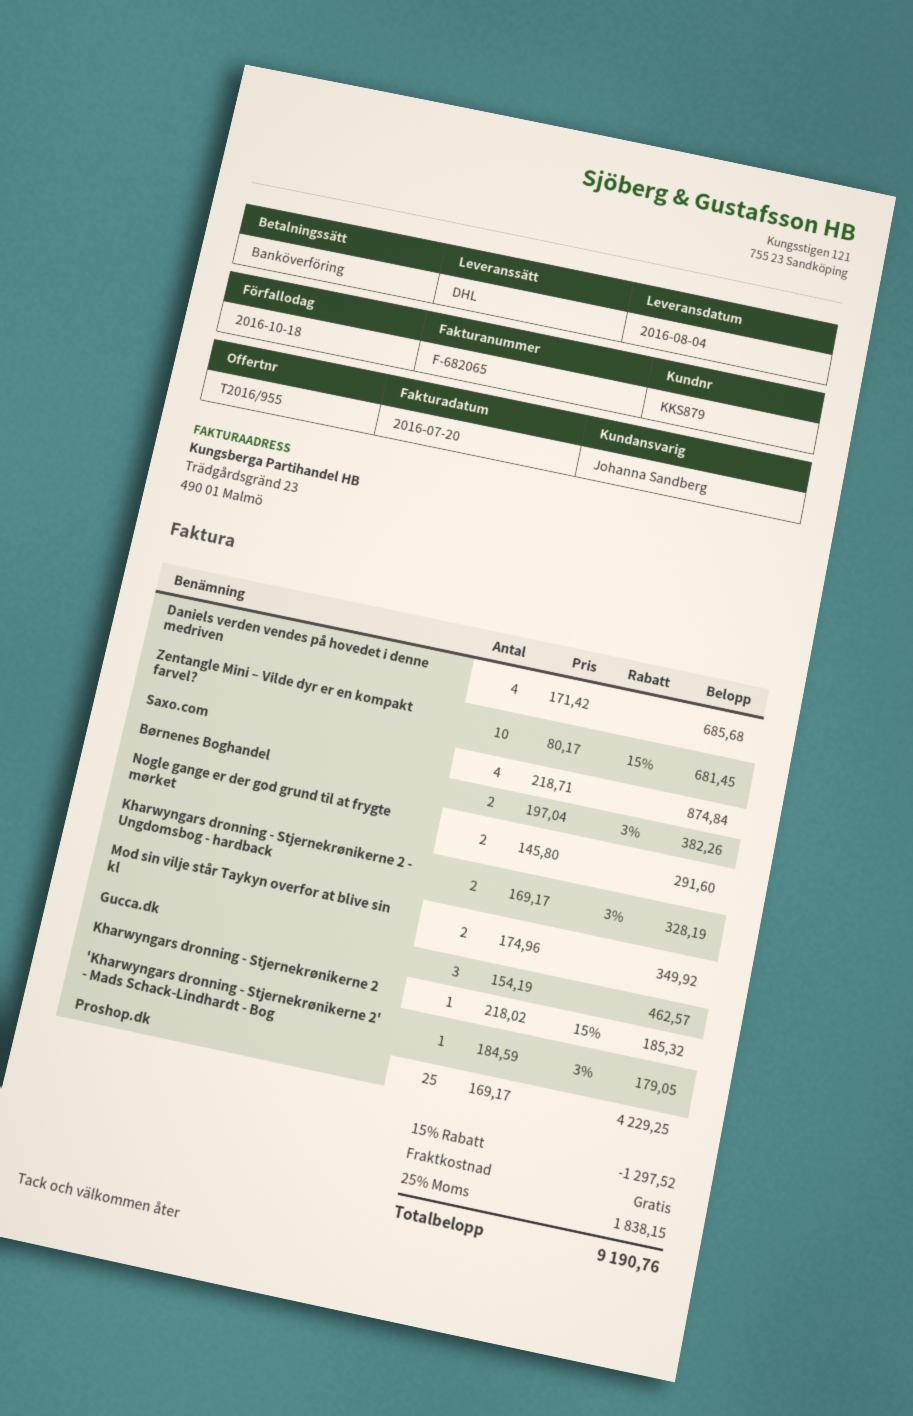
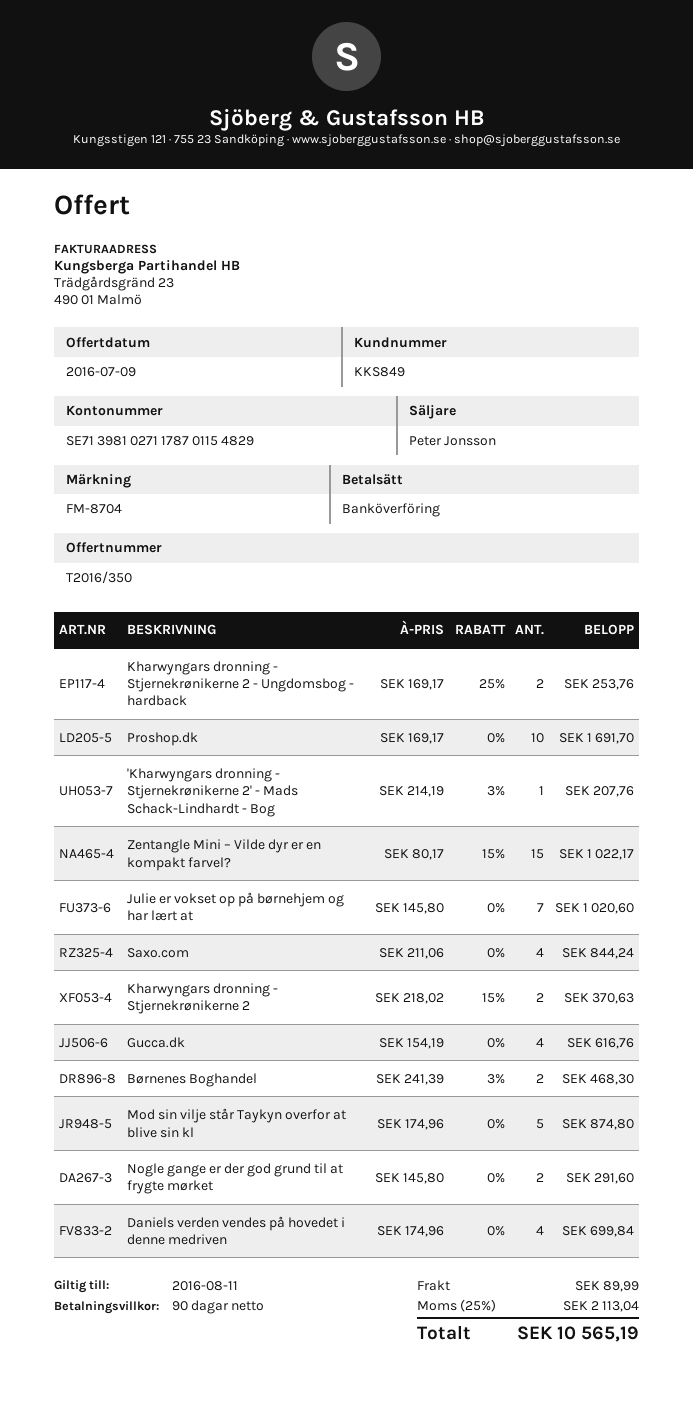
quote number: T2016/955 -> T2016/350
customer number: KKS879 -> KKS849
sales rep: Johanna Sandberg -> Peter Jonsson
Daniels verden vendes på hovedet i denne medriven: 4 x 171.42 = 685.68 -> 4 x 174.96 = 699.84
Zentangle Mini – Vilde dyr er en kompakt farvel?: 10 x 80.17 - 15% = 681.45 -> 15 x 80.17 - 15% = 1022.17
Saxo.com: 4 x 218.71 = 874.84 -> 4 x 211.06 = 844.24
Børnenes Boghandel: 2 x 197.04 - 3% = 382.26 -> 2 x 241.39 - 3% = 468.30
Kharwyngars dronning - Stjernekrønikerne 2 - Ungdomsbog - hardback: 2 x 169.17 - 3% = 328.19 -> 2 x 169.17 - 25% = 253.76
Mod sin vilje står Taykyn overfor at blive sin kl: 2 x 174.96 = 349.92 -> 5 x 174.96 = 874.80
Gucca.dk: 3 x 154.19 = 462.57 -> 4 x 154.19 = 616.76
Kharwyngars dronning - Stjernekrønikerne 2: 1 x 218.02 - 15% = 185.32 -> 2 x 218.02 - 15% = 370.63
'Kharwyngars dronning - Stjernekrønikerne 2' - Mads Schack-Lindhardt - Bog: 1 x 184.59 - 3% = 179.05 -> 1 x 214.19 - 3% = 207.76
Proshop.dk: 25 x 169.17 = 4229.25 -> 10 x 169.17 = 1691.70
Julie er vokset op på børnehjem og har lært at: none -> 7 x 145.80 = 1020.60
discount: 15% = 1297.52 -> none
shipping: 0.00 -> 89.99
tax: 25% = 1838.15 -> 25% = 2113.04
total: 9190.76 -> 10565.19

